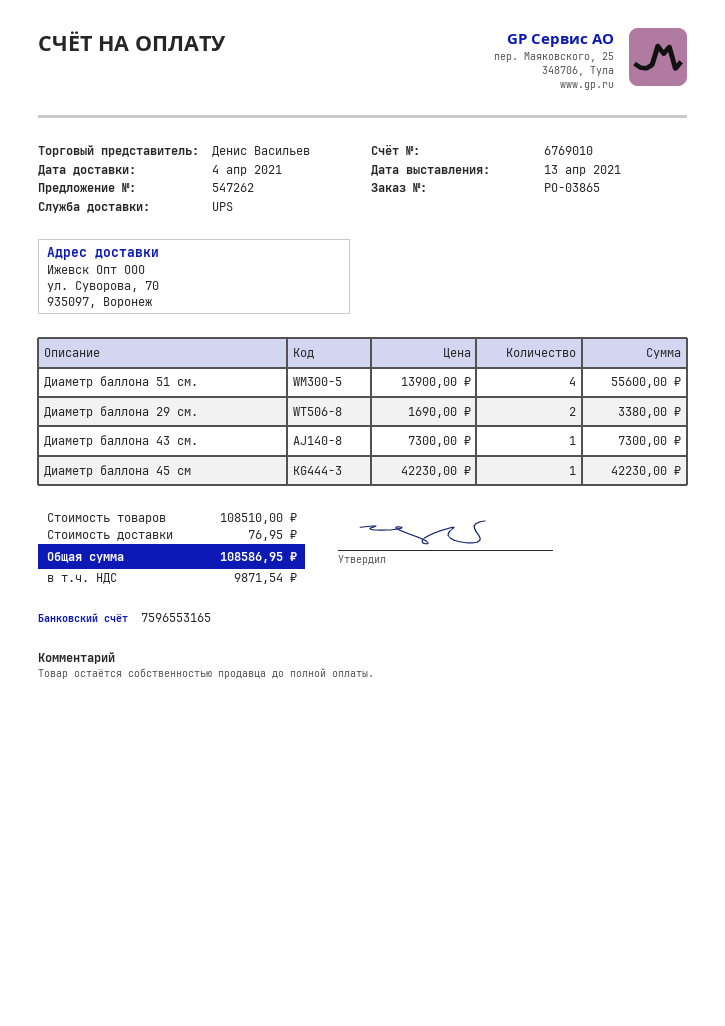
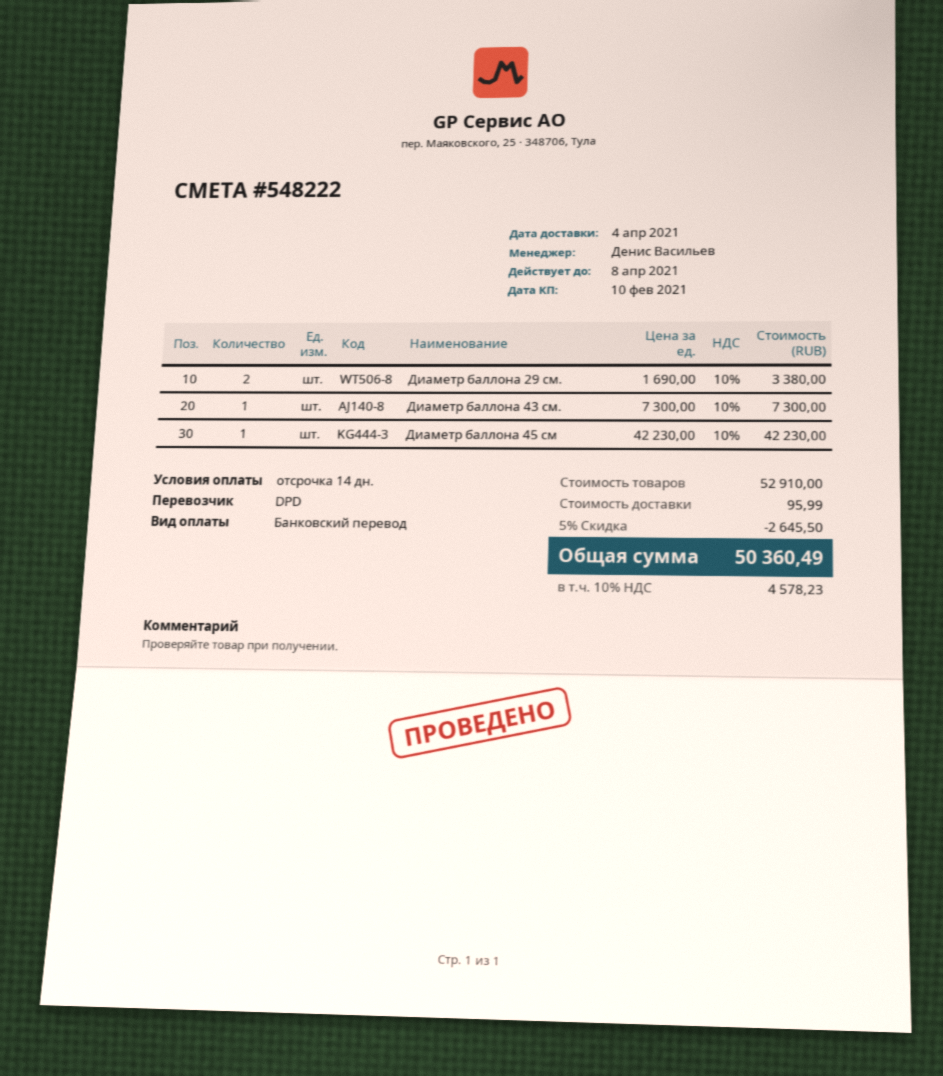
quote number: 547262 -> 548222
shipping method: UPS -> DPD
Диаметр баллона 51 см.: 4 x 13900.00 = 55600.00 -> none
subtotal: 108510.00 -> 52910.00
discount: none -> 5% = 2645.50
shipping: 76.95 -> 95.99
tax: 9871.54 -> 4578.23
total: 108586.95 -> 50360.49

